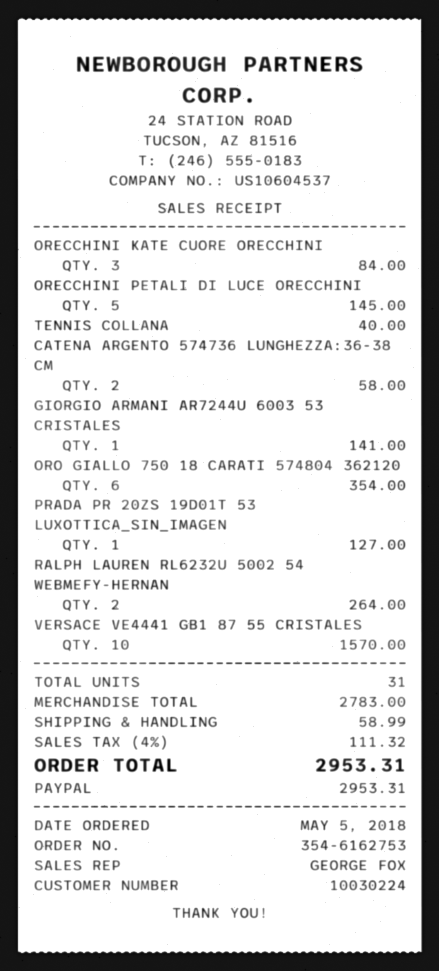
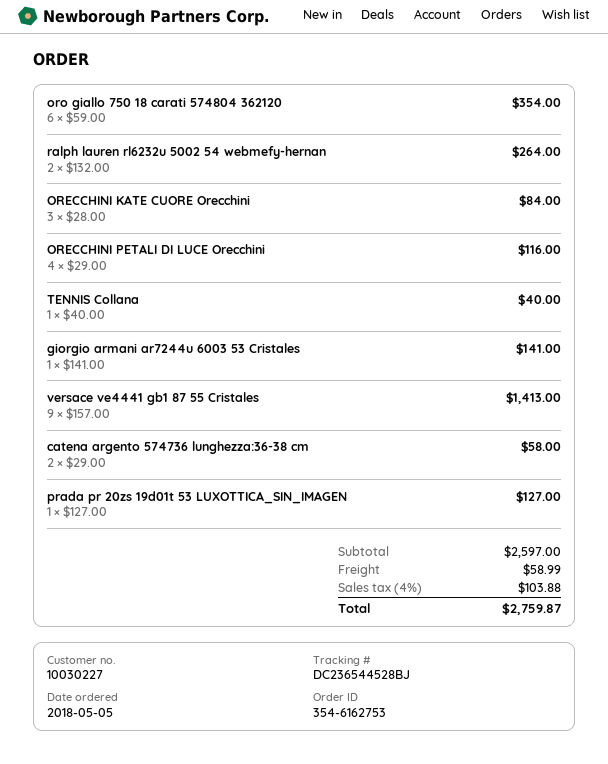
customer number: 10030224 -> 10030227
ORECCHINI PETALI DI LUCE ORECCHINI: 5 for 145.00 -> 4 for 116.00
VERSACE VE4441 GB1 87 55 CRISTALES: 10 for 1570.00 -> 9 for 1413.00
subtotal: 2783.00 -> 2597.00
tax: 4% = 111.32 -> 4% = 103.88
total: 2953.31 -> 2759.87

